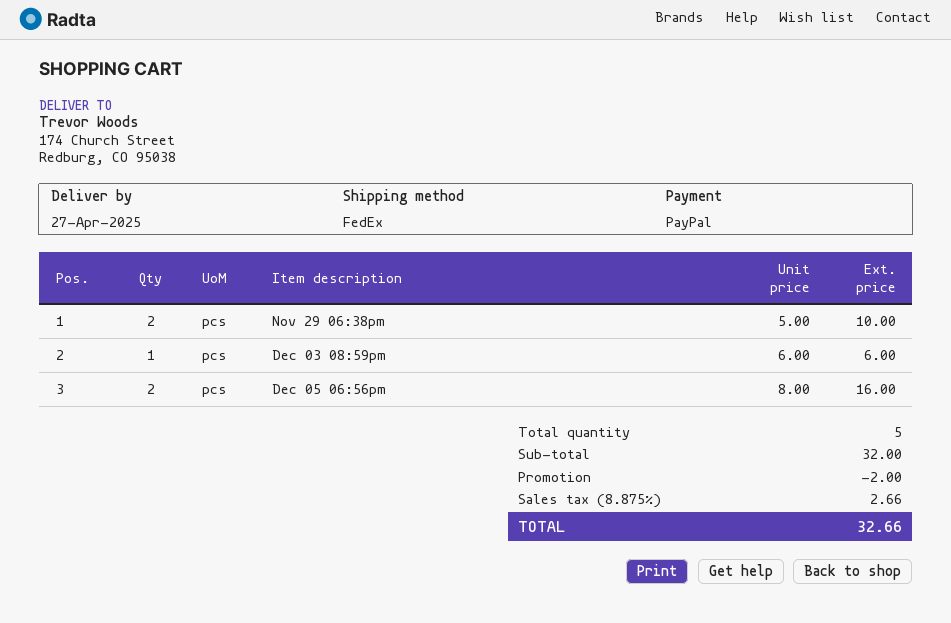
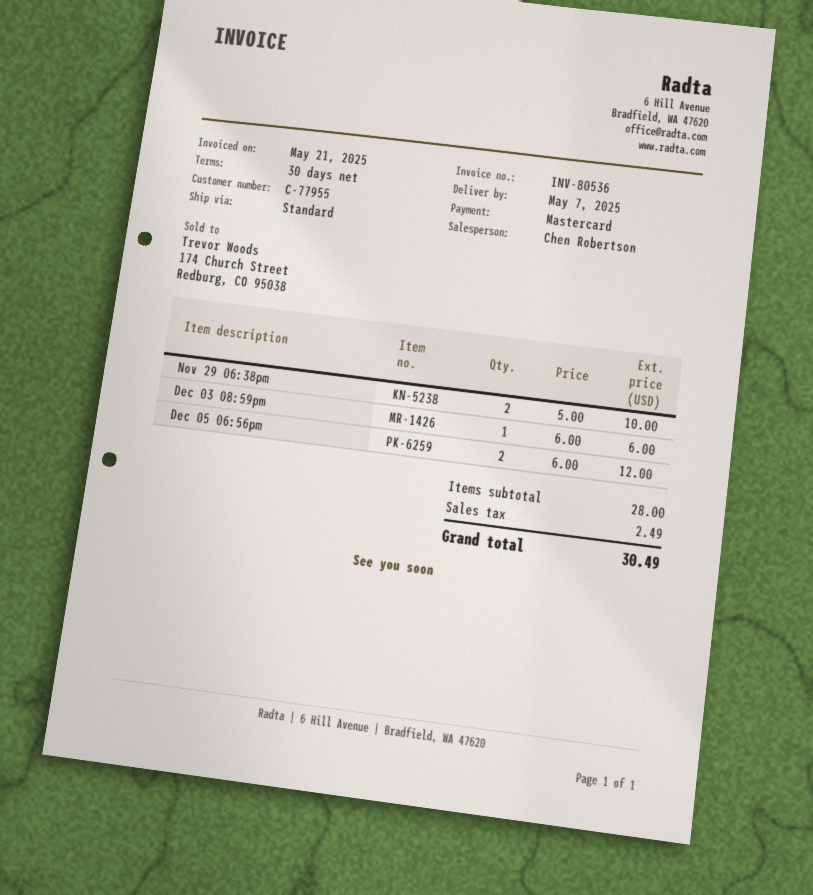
delivery date: 2025-04-27 -> 2025-05-07
payment method: PayPal -> Mastercard
shipping method: FedEx -> standard
Dec 05 06:56pm: 2 x 8.00 = 16.00 -> 2 x 6.00 = 12.00
subtotal: 32.00 -> 28.00
discount: 2.00 -> none
tax: 2.66 -> 2.49
total: 32.66 -> 30.49

